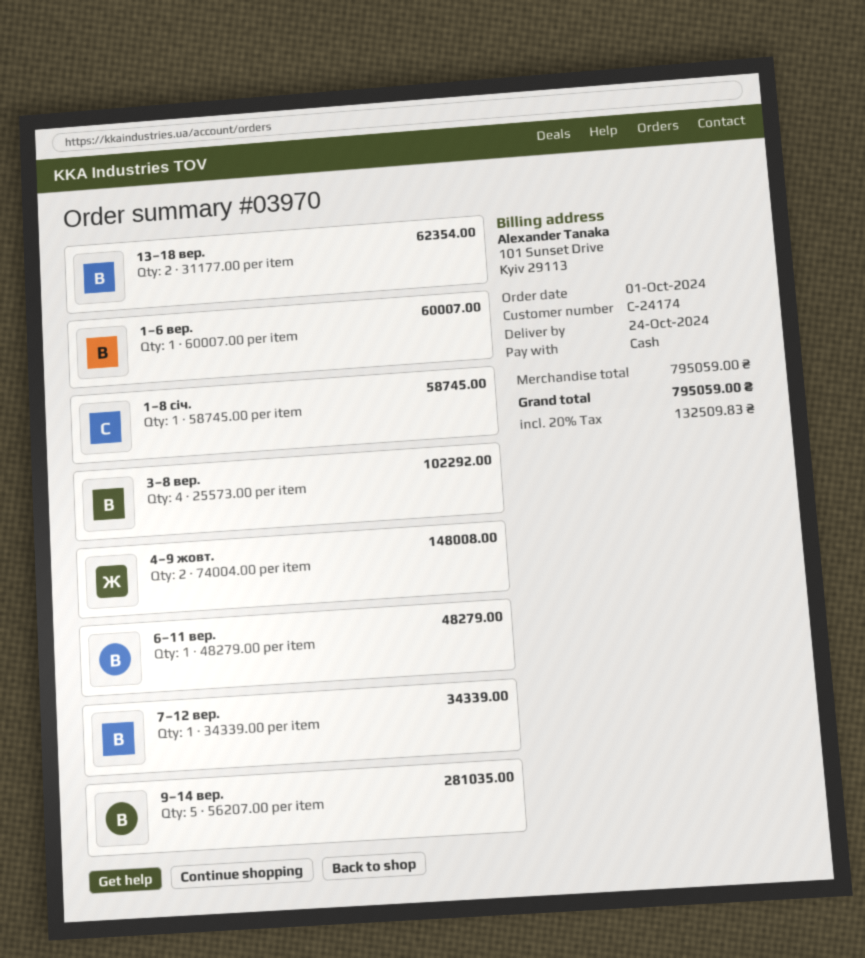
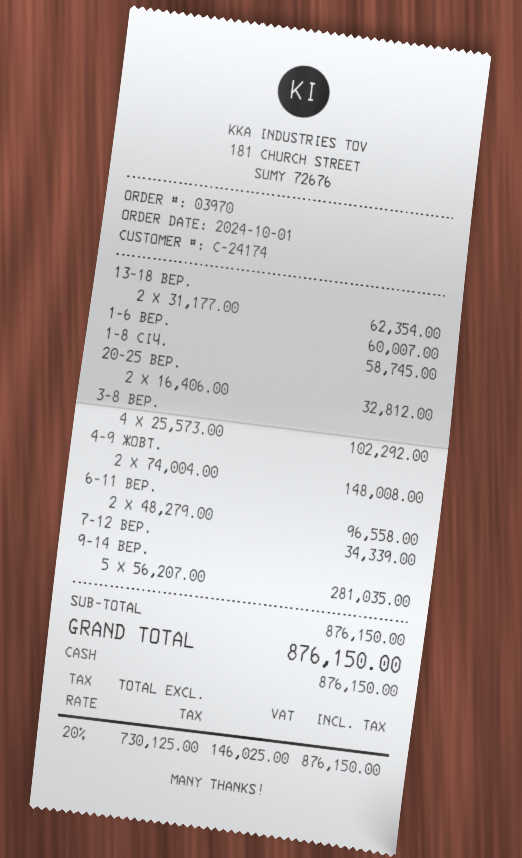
6–11 вер.: 1 x 48279.00 = 48279.00 -> 2 x 48279.00 = 96558.00
20–25 ВЕР.: none -> 2 x 16406.00 = 32812.00
subtotal: 795059.00 -> 876150.00
tax: 20% = 132509.83 -> 20% = 146025.00
total: 795059.00 -> 876150.00

